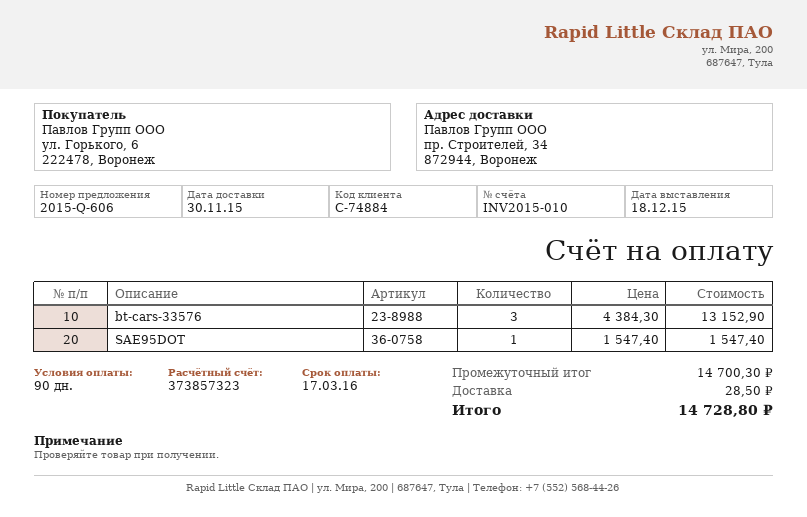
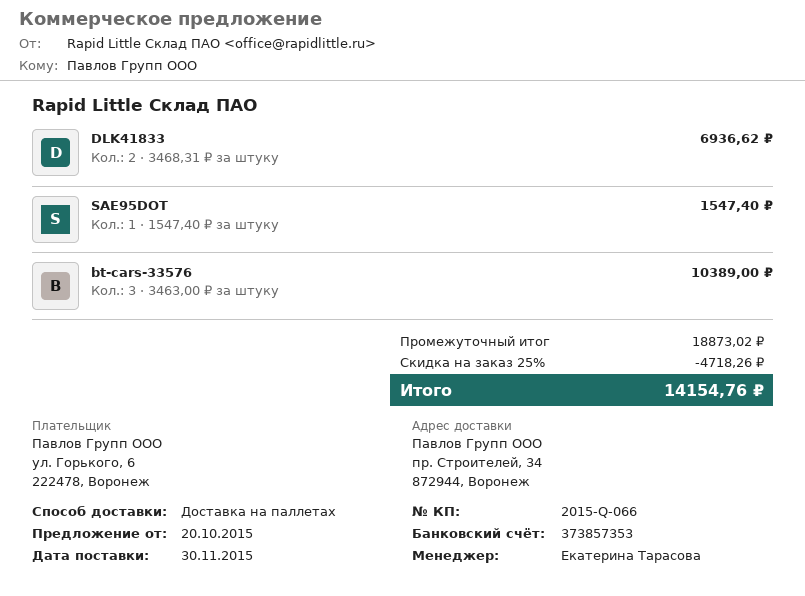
quote number: 2015-Q-606 -> 2015-Q-066
bank account: 373857323 -> 373857353
bt-cars-33576: 3 x 4384.30 = 13152.90 -> 3 x 3463.00 = 10389.00
DLK41833: none -> 2 x 3468.31 = 6936.62
subtotal: 14700.30 -> 18873.02
discount: none -> 25% = 4718.26
shipping: 28.50 -> none
total: 14728.80 -> 14154.76

